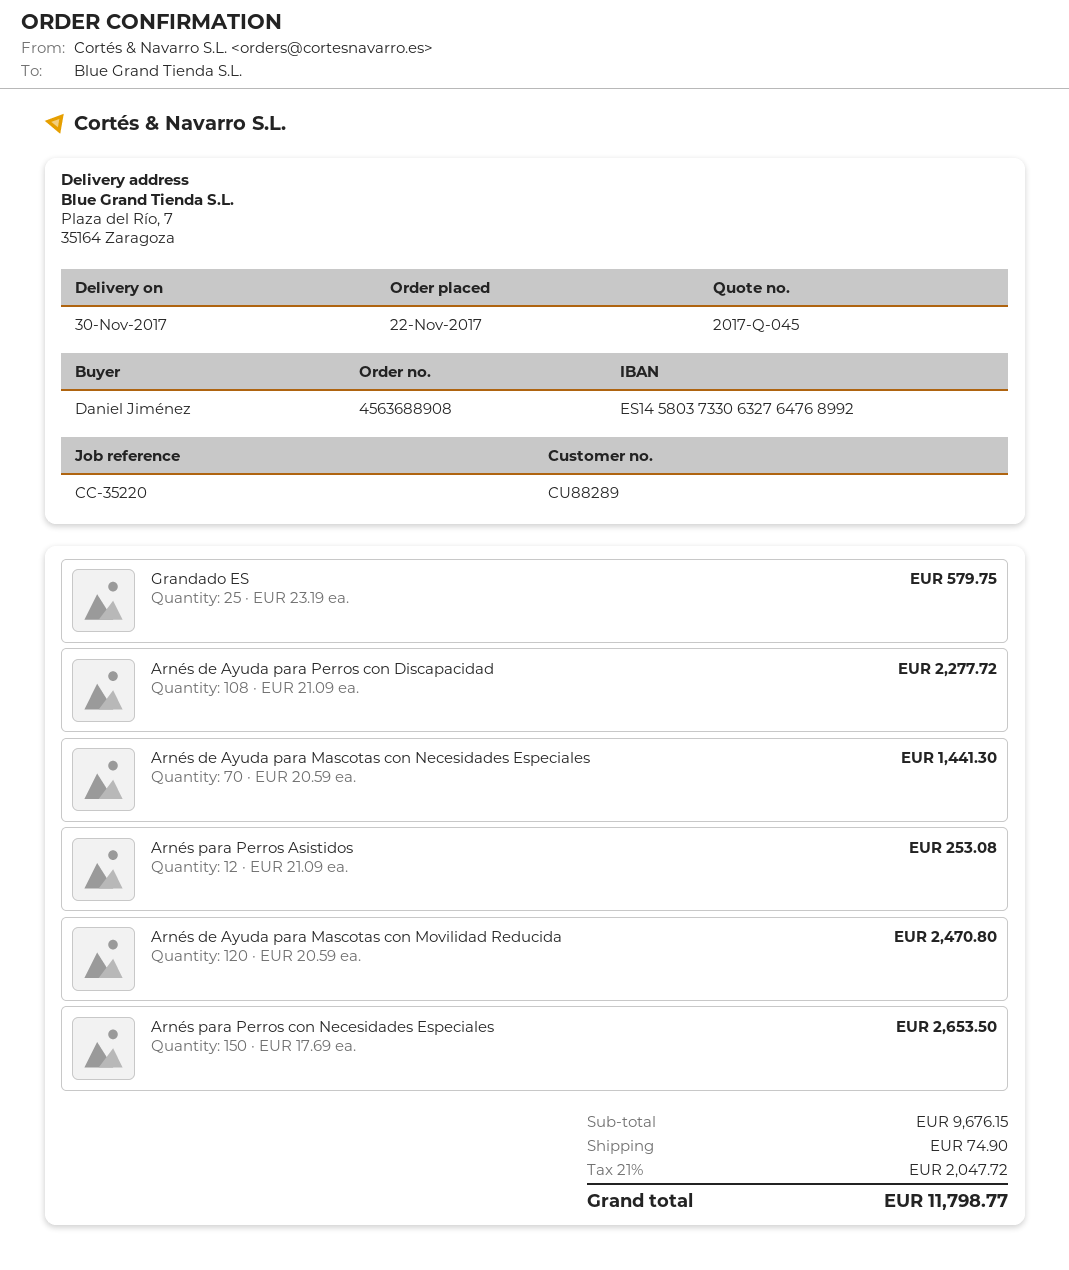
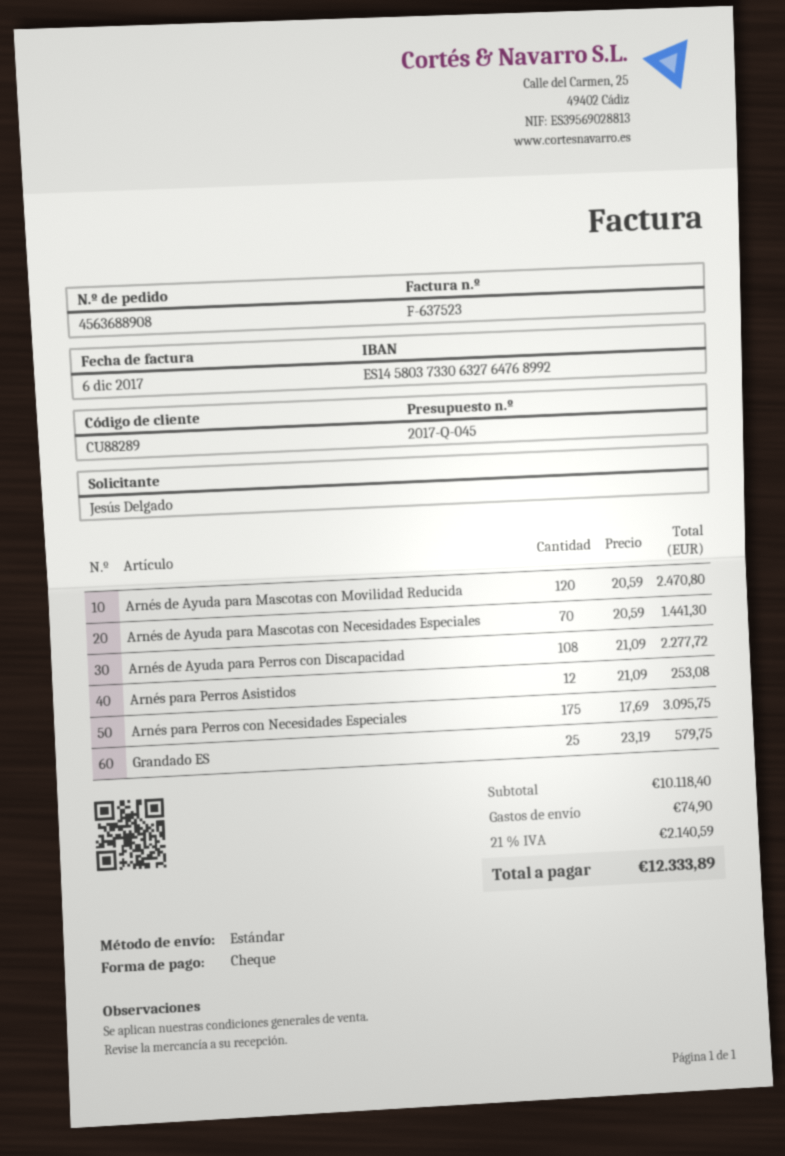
ordered by: Daniel Jiménez -> Jesús Delgado
Arnés para Perros con Necesidades Especiales: 150 x 17.69 = 2653.50 -> 175 x 17.69 = 3095.75
subtotal: 9676.15 -> 10118.40
tax: 21% = 2047.72 -> 21% = 2140.59
total: 11798.77 -> 12333.89

